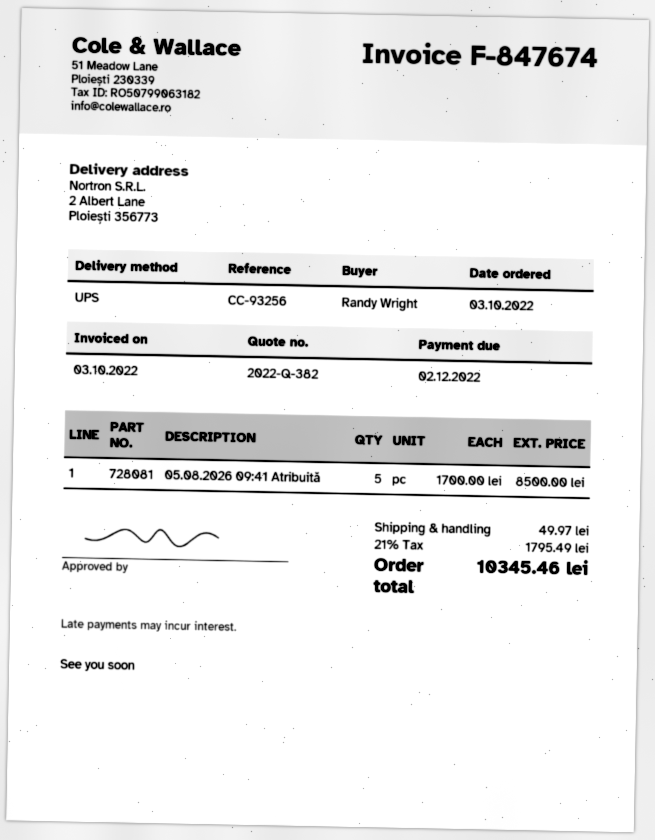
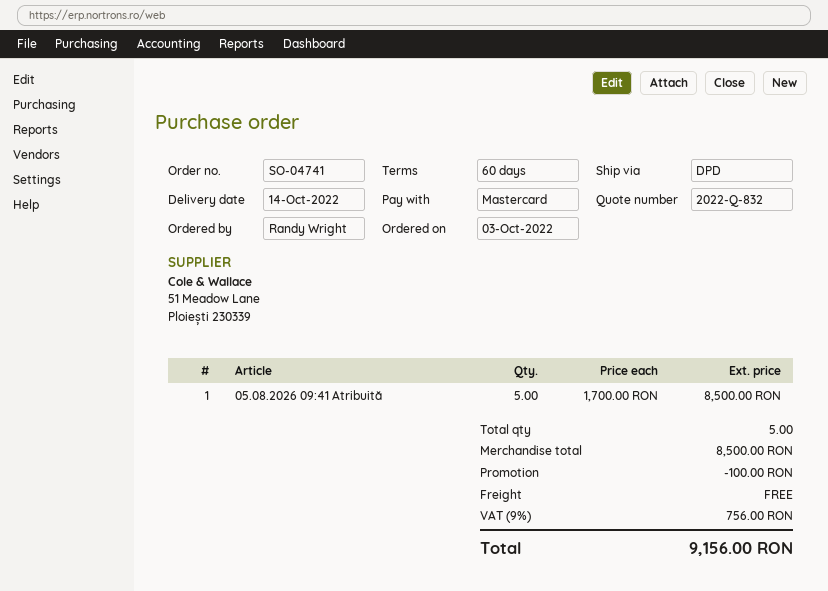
quote number: 2022-Q-382 -> 2022-Q-832
shipping method: UPS -> DPD
discount: none -> 100.00
shipping: 49.97 -> 0.00
tax: 21% = 1795.49 -> 9% = 756.00
total: 10345.46 -> 9156.00

